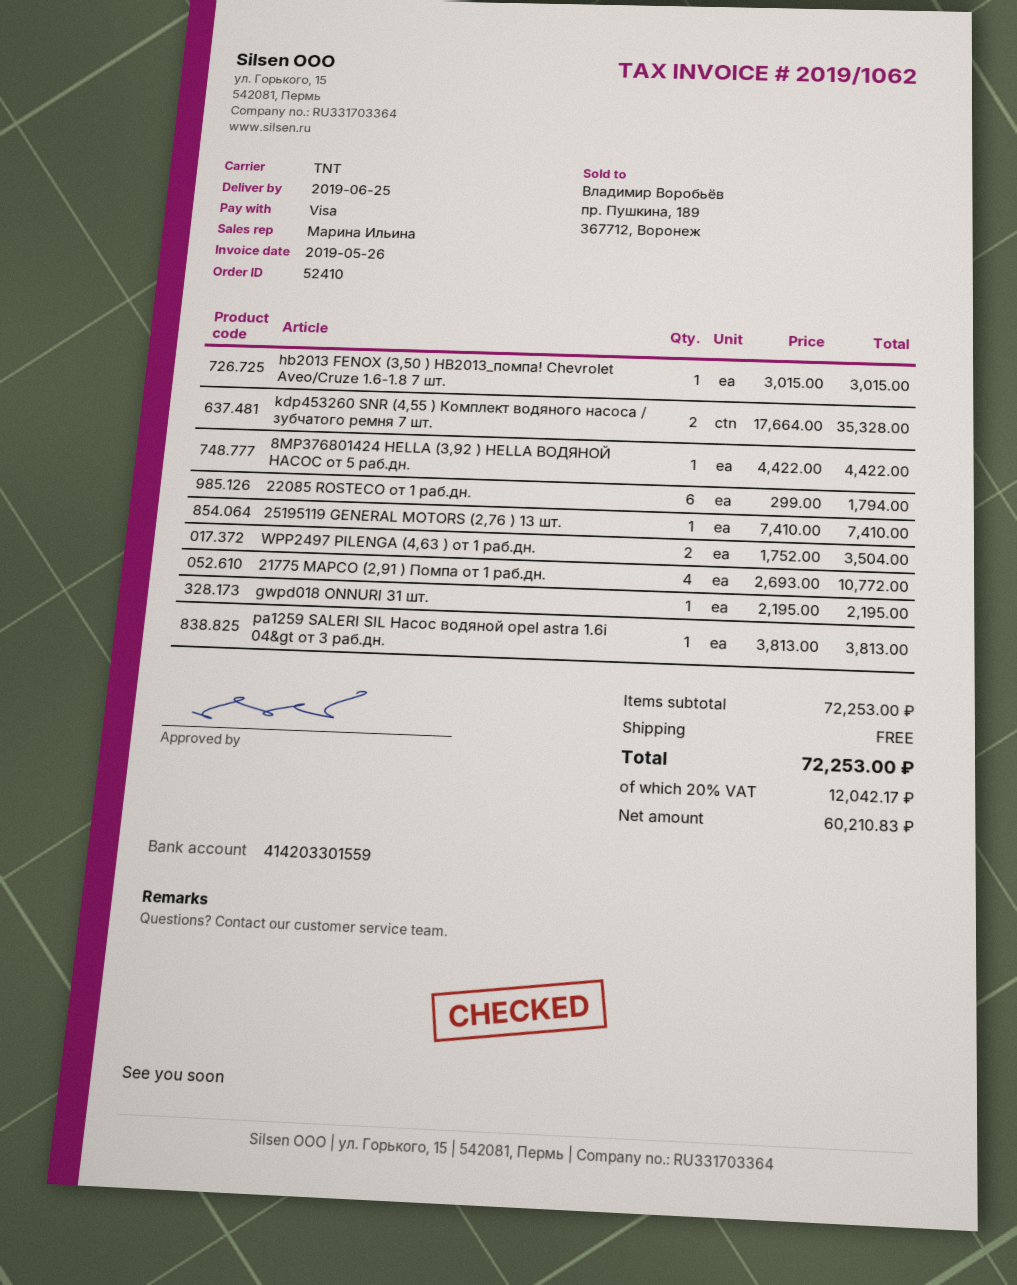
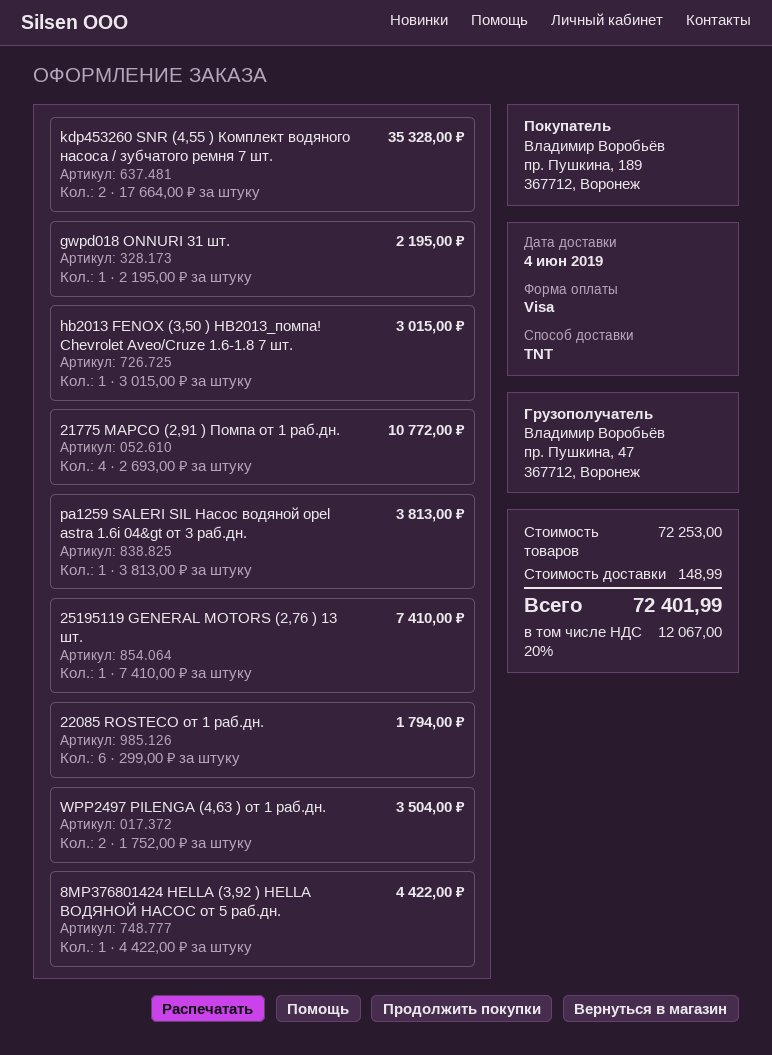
delivery date: 2019-06-25 -> 2019-06-04
shipping: 0.00 -> 148.99
tax: 20% = 12042.17 -> 20% = 12067.00
total: 72253.00 -> 72401.99

